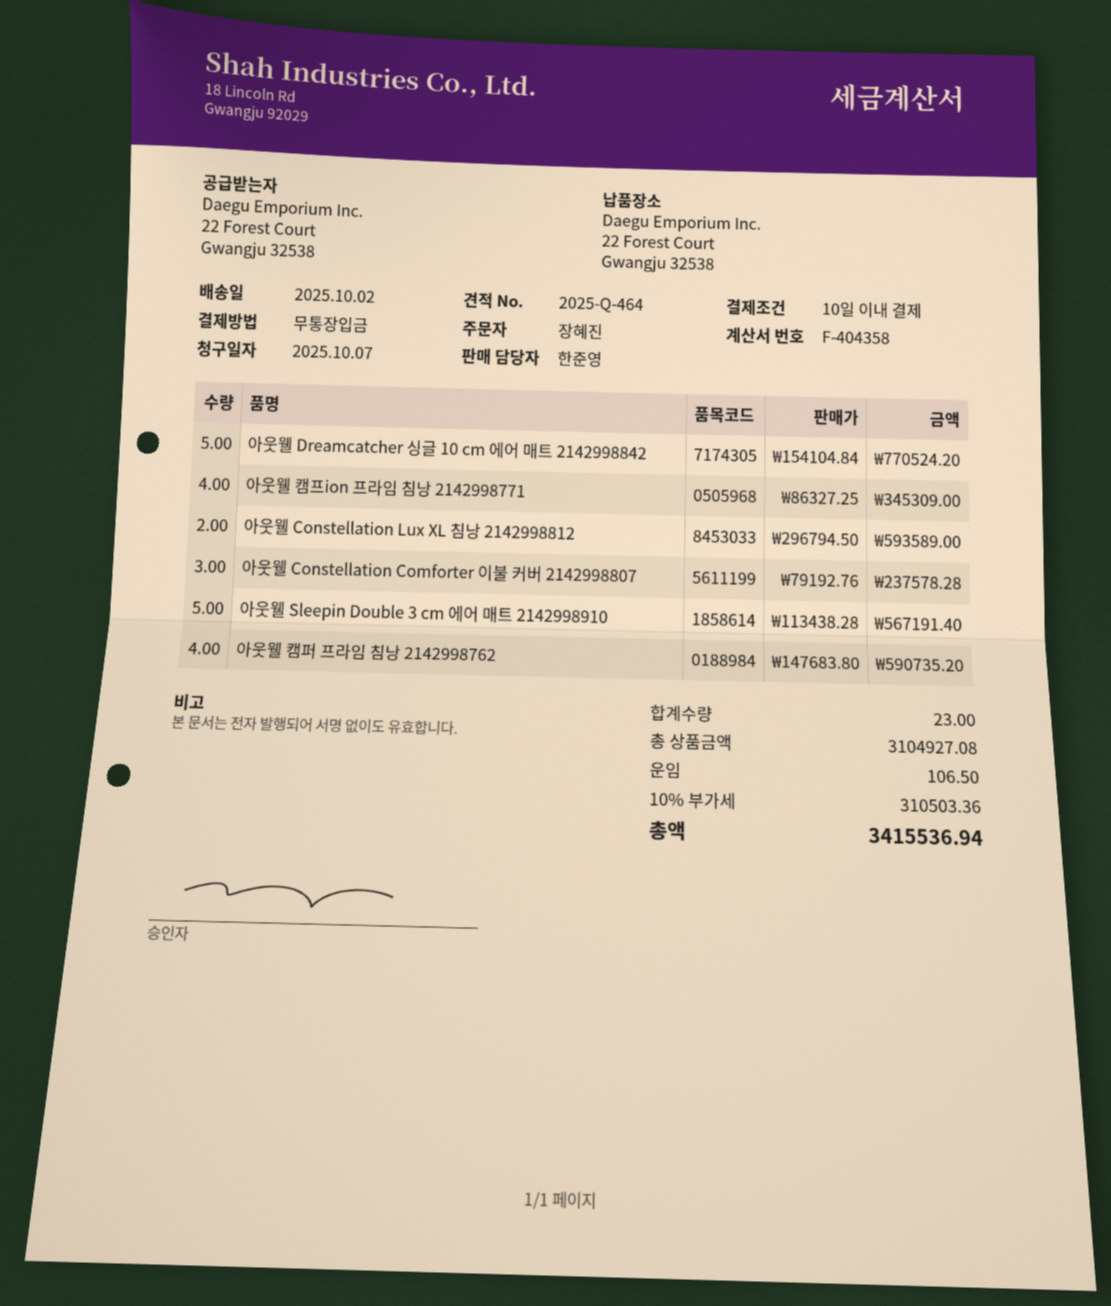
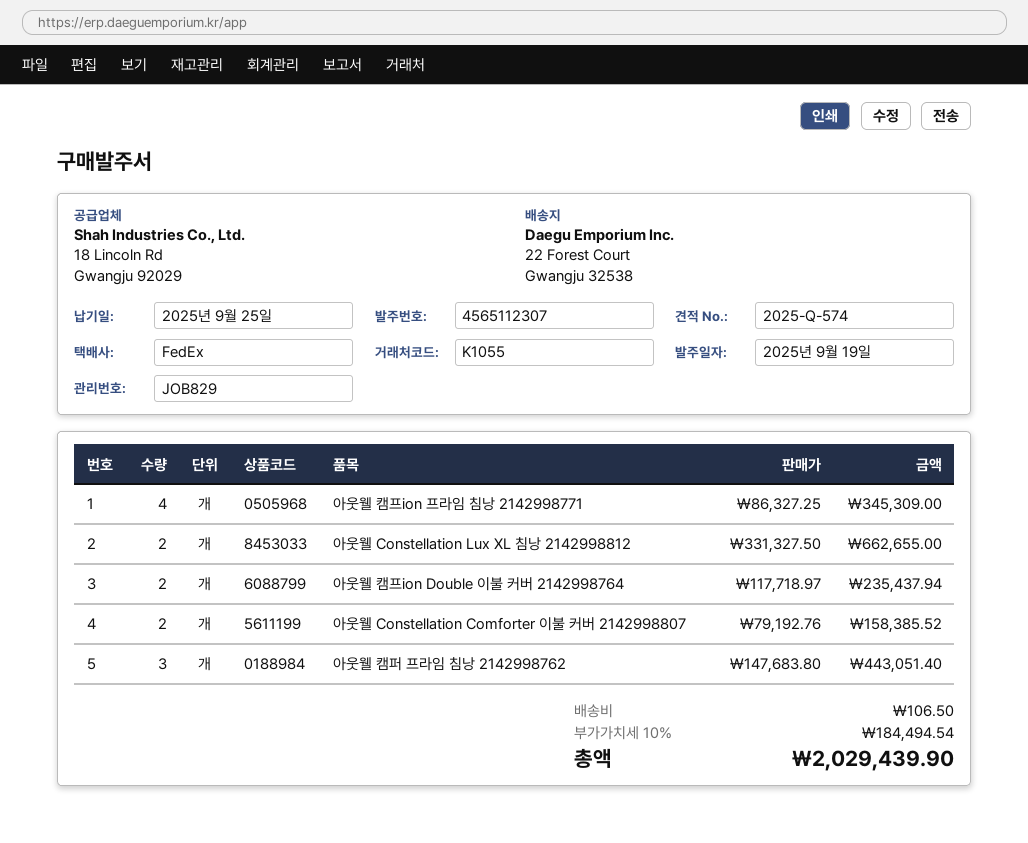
quote number: 2025-Q-464 -> 2025-Q-574
delivery date: 2025-10-02 -> 2025-09-25
아웃웰 Dreamcatcher 싱글 10 cm 에어 매트 2142998842: 5 x 154104.84 = 770524.20 -> none
아웃웰 Constellation Lux XL 침낭 2142998812: 2 x 296794.50 = 593589.00 -> 2 x 331327.50 = 662655.00
아웃웰 Constellation Comforter 이불 커버 2142998807: 3 x 79192.76 = 237578.28 -> 2 x 79192.76 = 158385.52
아웃웰 Sleepin Double 3 cm 에어 매트 2142998910: 5 x 113438.28 = 567191.40 -> none
아웃웰 캠퍼 프라임 침낭 2142998762: 4 x 147683.80 = 590735.20 -> 3 x 147683.80 = 443051.40
아웃웰 캠프ion Double 이불 커버 2142998764: none -> 2 x 117718.97 = 235437.94
tax: 10% = 310503.36 -> 10% = 184494.54
total: 3415536.94 -> 2029439.90

